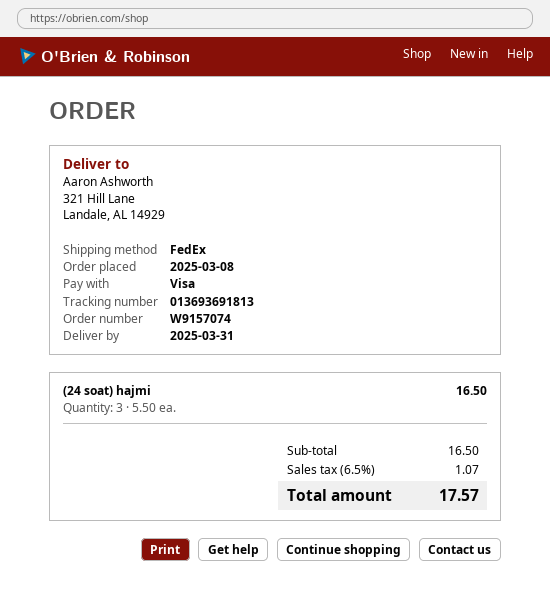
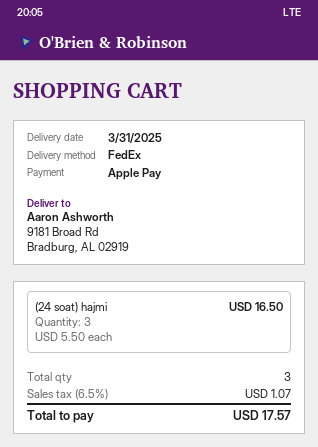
payment method: Visa -> Apple Pay
ship to: 321 Hill Lane, Landale, AL 14929 -> 9181 Broad Rd, Bradburg, AL 02919

